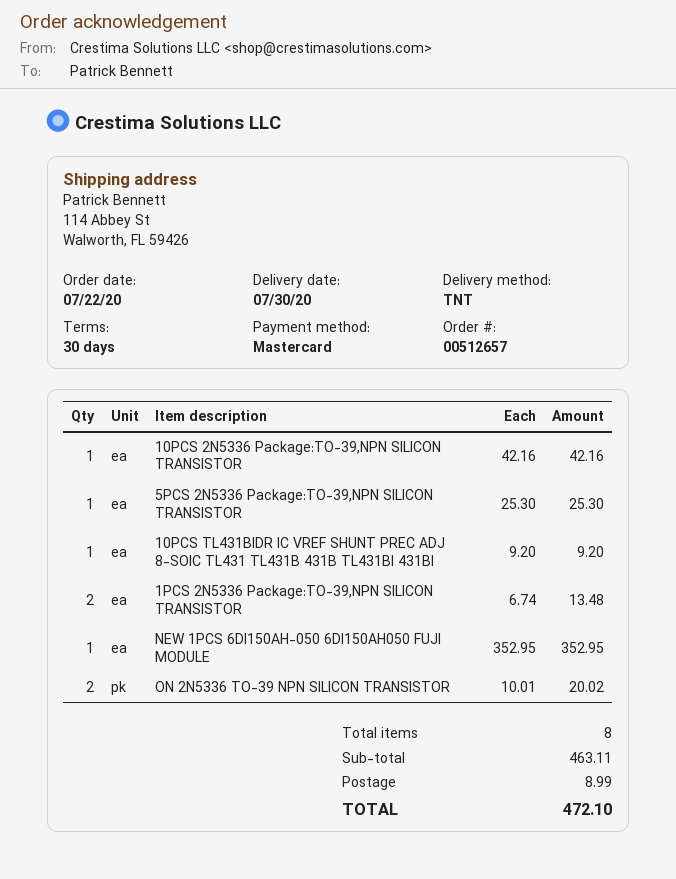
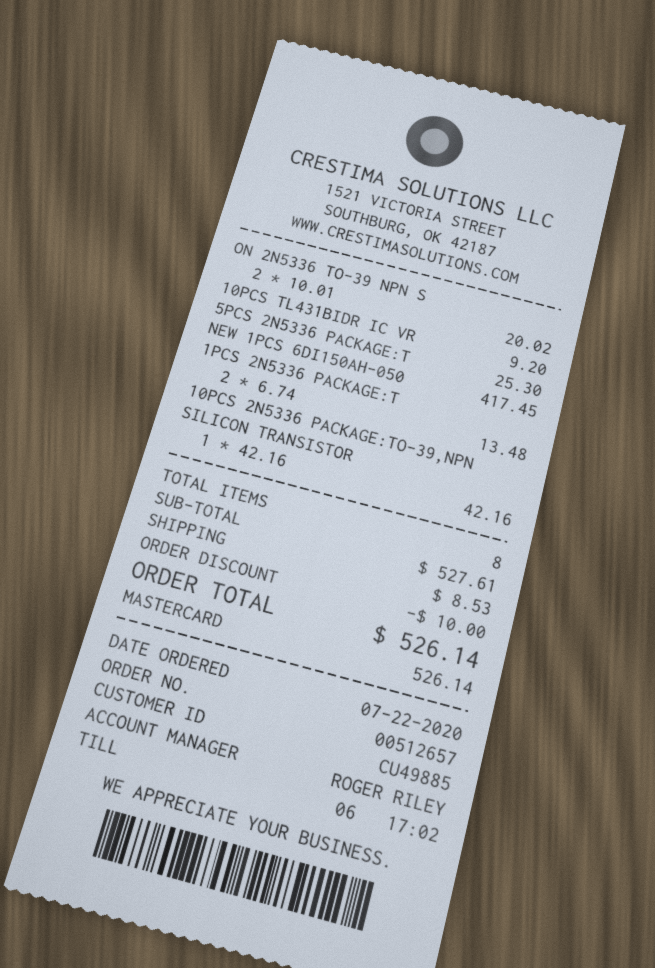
NEW 1PCS 6DI150AH-050 6DI150AH050 FUJI MODULE: 1 x 352.95 = 352.95 -> 1 x 417.45 = 417.45
subtotal: 463.11 -> 527.61
discount: none -> 10.00
shipping: 8.99 -> 8.53
total: 472.10 -> 526.14

